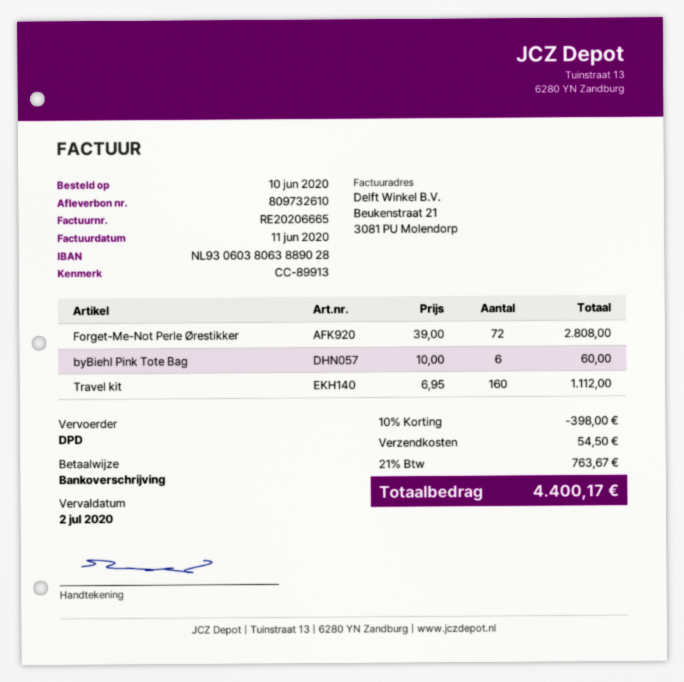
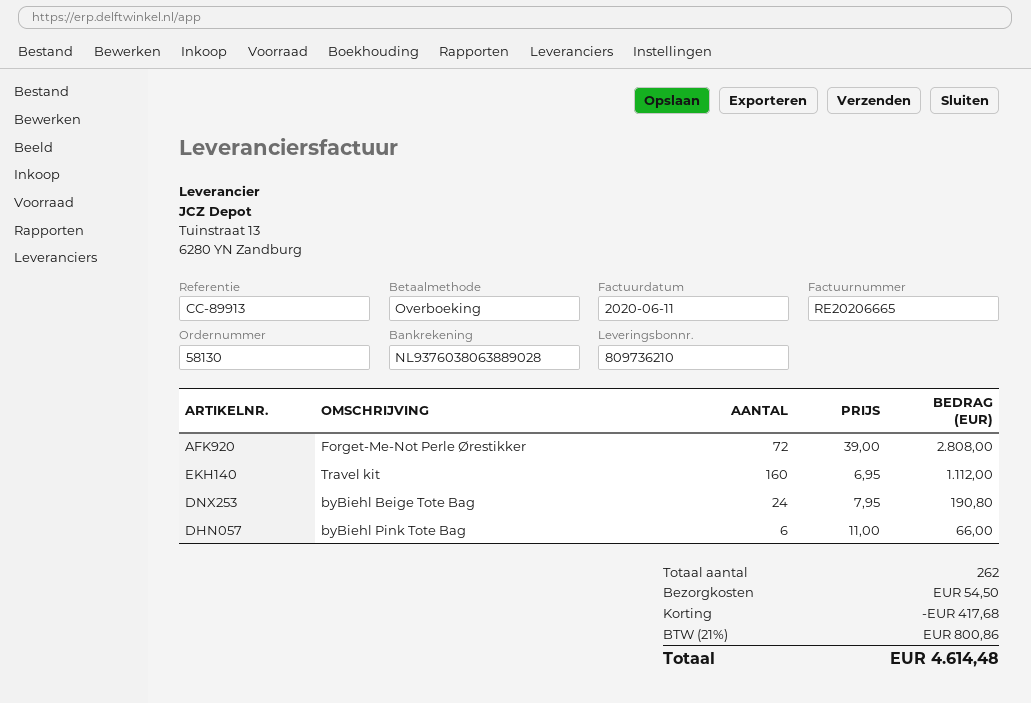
delivery note number: 809732610 -> 809736210
bank account: NL9306038063889028 -> NL9376038063889028
byBiehl Pink Tote Bag: 6 x 10.00 = 60.00 -> 6 x 11.00 = 66.00
byBiehl Beige Tote Bag: none -> 24 x 7.95 = 190.80
discount: 398.00 -> 417.68
tax: 21% = 763.67 -> 21% = 800.86
total: 4400.17 -> 4614.48

